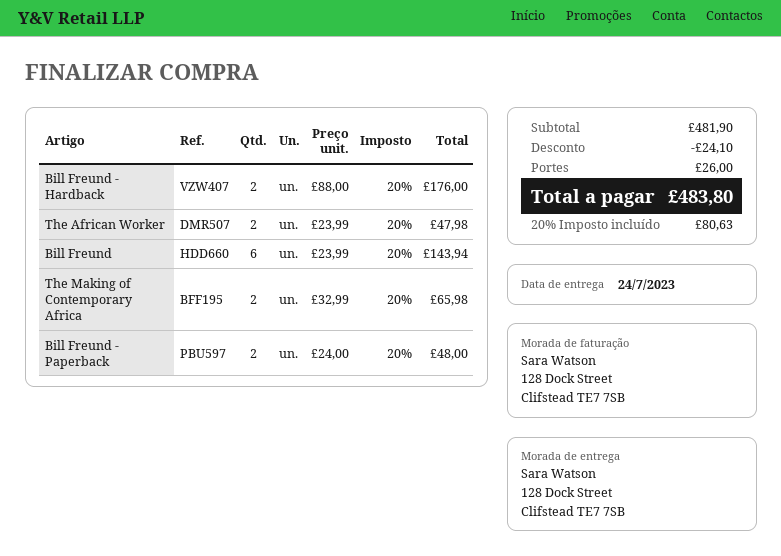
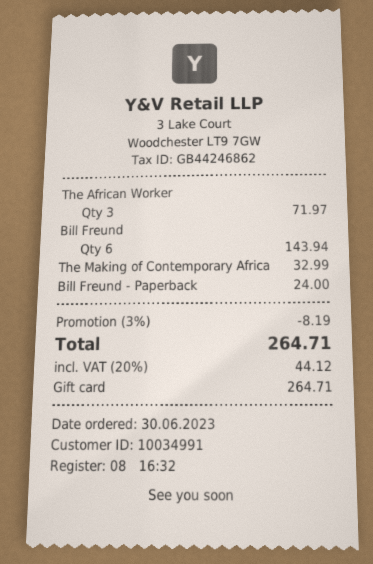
Bill Freund - Hardback: 2 for 176.00 -> none
The African Worker: 2 for 47.98 -> 3 for 71.97
The Making of Contemporary Africa: 2 for 65.98 -> 1 for 32.99
Bill Freund - Paperback: 2 for 48.00 -> 1 for 24.00
discount: 24.10 -> 8.19
shipping: 26.00 -> none
tax: 20% = 80.63 -> 20% = 44.12
total: 483.80 -> 264.71

